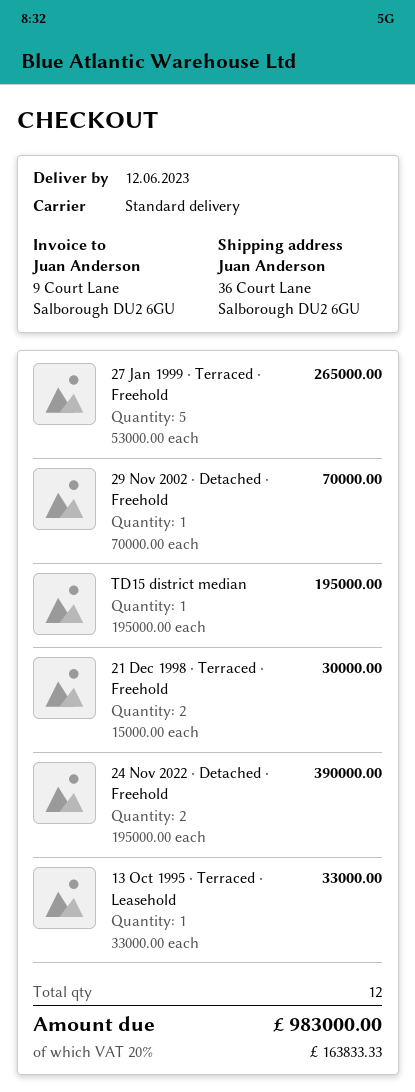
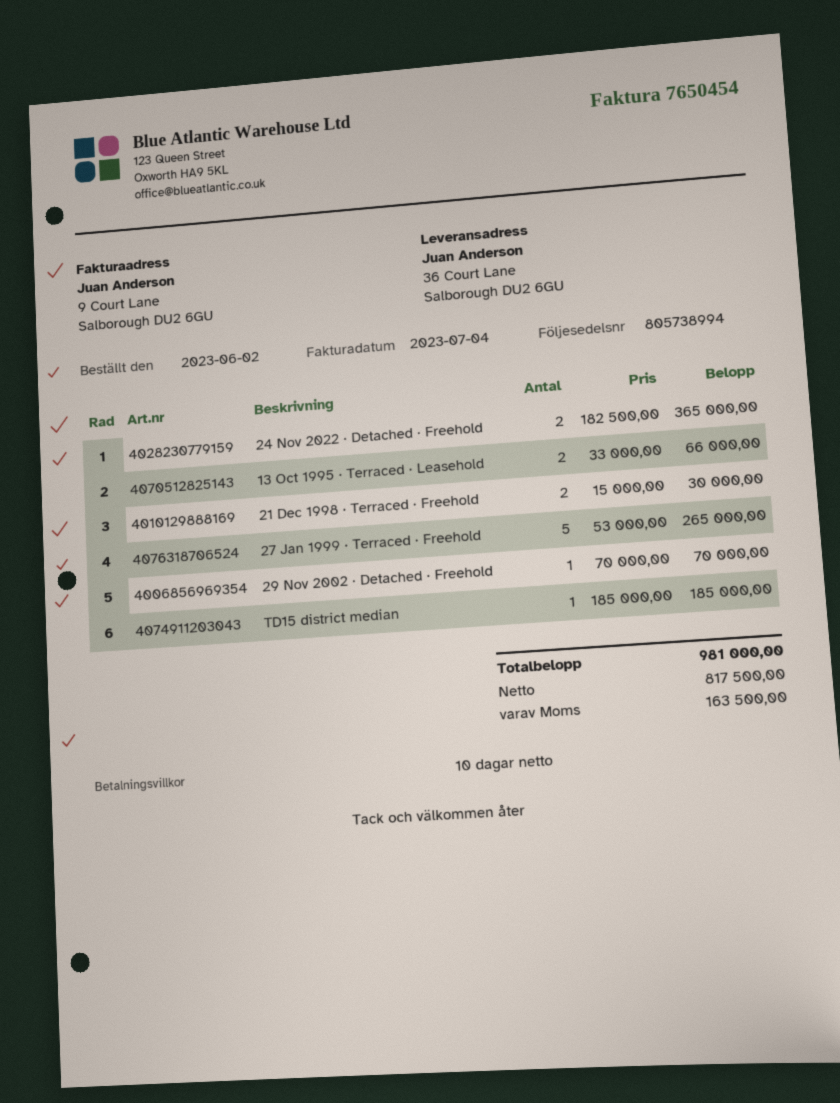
TD15 district median: 1 x 195000.00 = 195000.00 -> 1 x 185000.00 = 185000.00
24 Nov 2022 · Detached · Freehold: 2 x 195000.00 = 390000.00 -> 2 x 182500.00 = 365000.00
13 Oct 1995 · Terraced · Leasehold: 1 x 33000.00 = 33000.00 -> 2 x 33000.00 = 66000.00
tax: 163833.33 -> 163500.00
total: 983000.00 -> 981000.00

